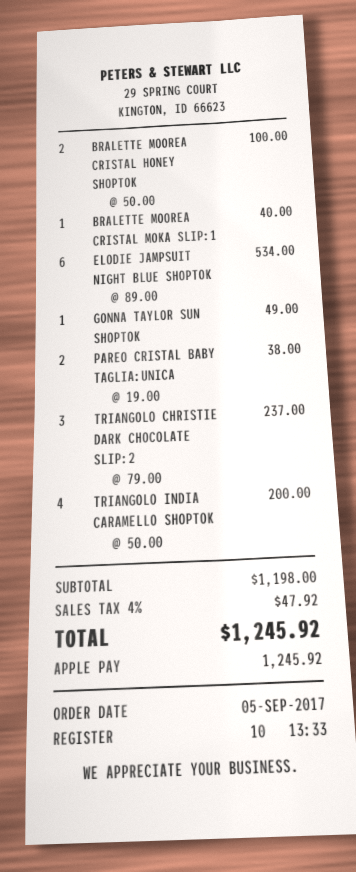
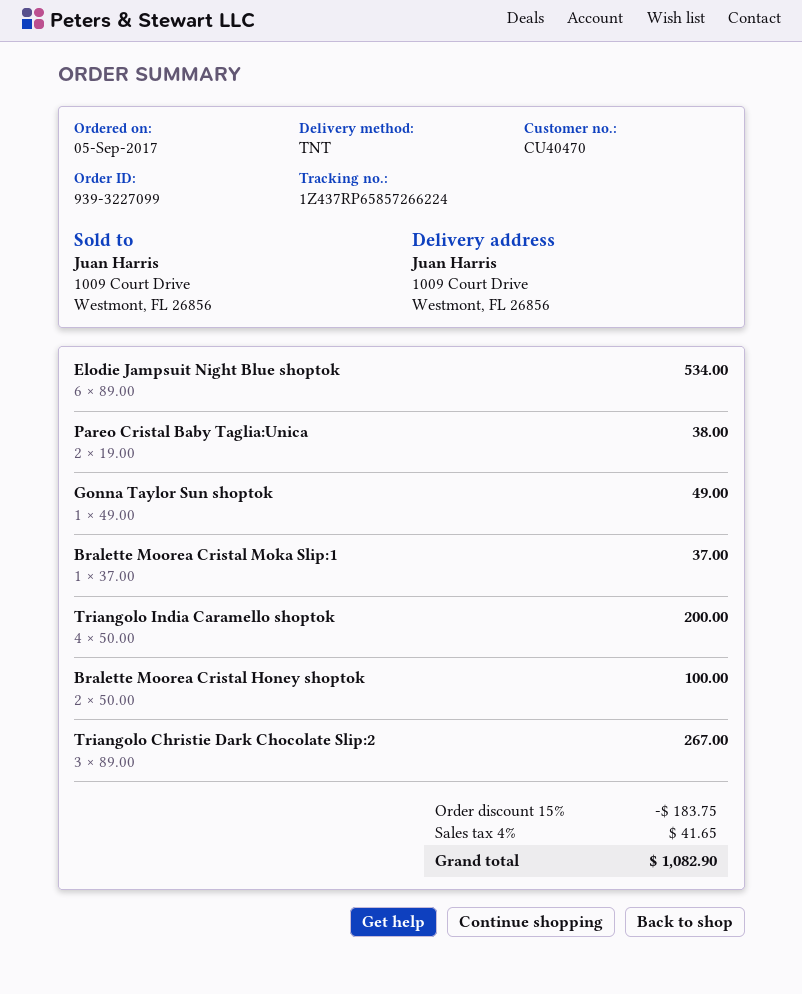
BRALETTE MOOREA CRISTAL MOKA SLIP:1: 1 x 40.00 = 40.00 -> 1 x 37.00 = 37.00
TRIANGOLO CHRISTIE DARK CHOCOLATE SLIP:2: 3 x 79.00 = 237.00 -> 3 x 89.00 = 267.00
discount: none -> 15% = 183.75
tax: 4% = 47.92 -> 4% = 41.65
total: 1245.92 -> 1082.90

